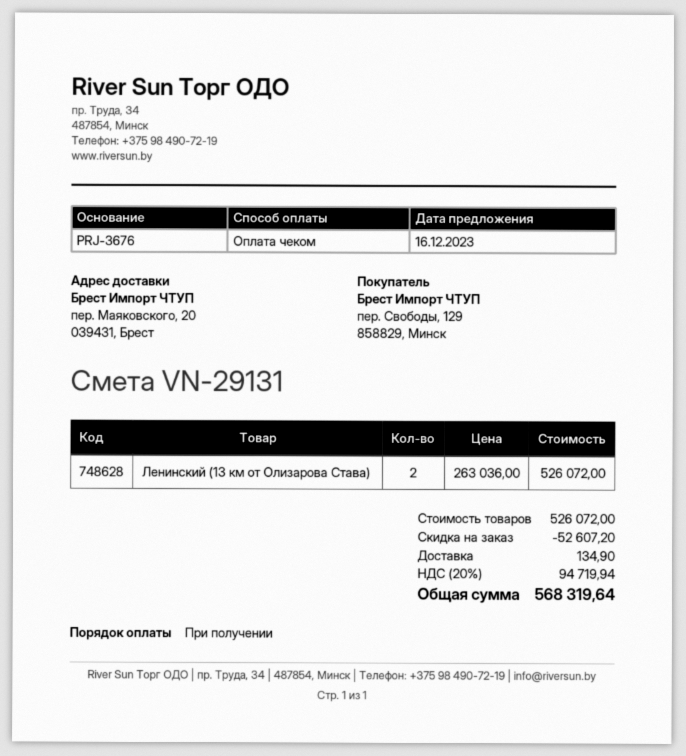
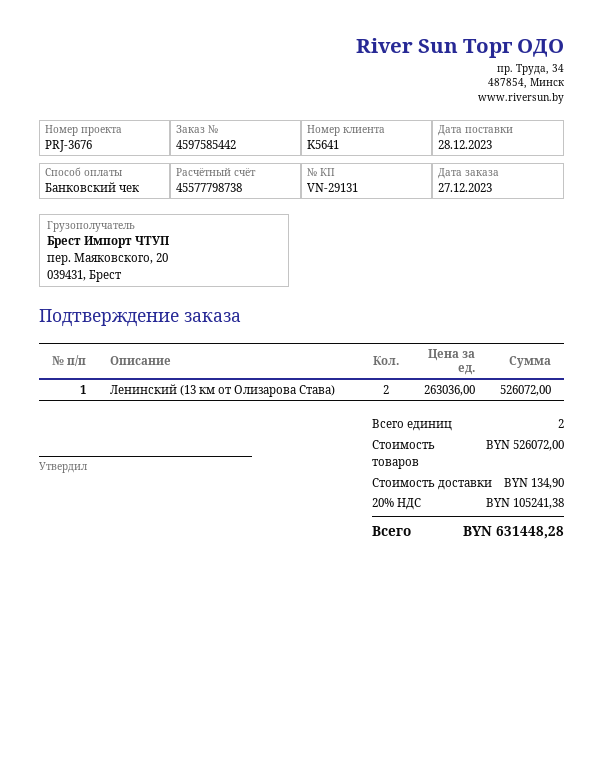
discount: 52607.20 -> none
tax: 20% = 94719.94 -> 20% = 105241.38
total: 568319.64 -> 631448.28

